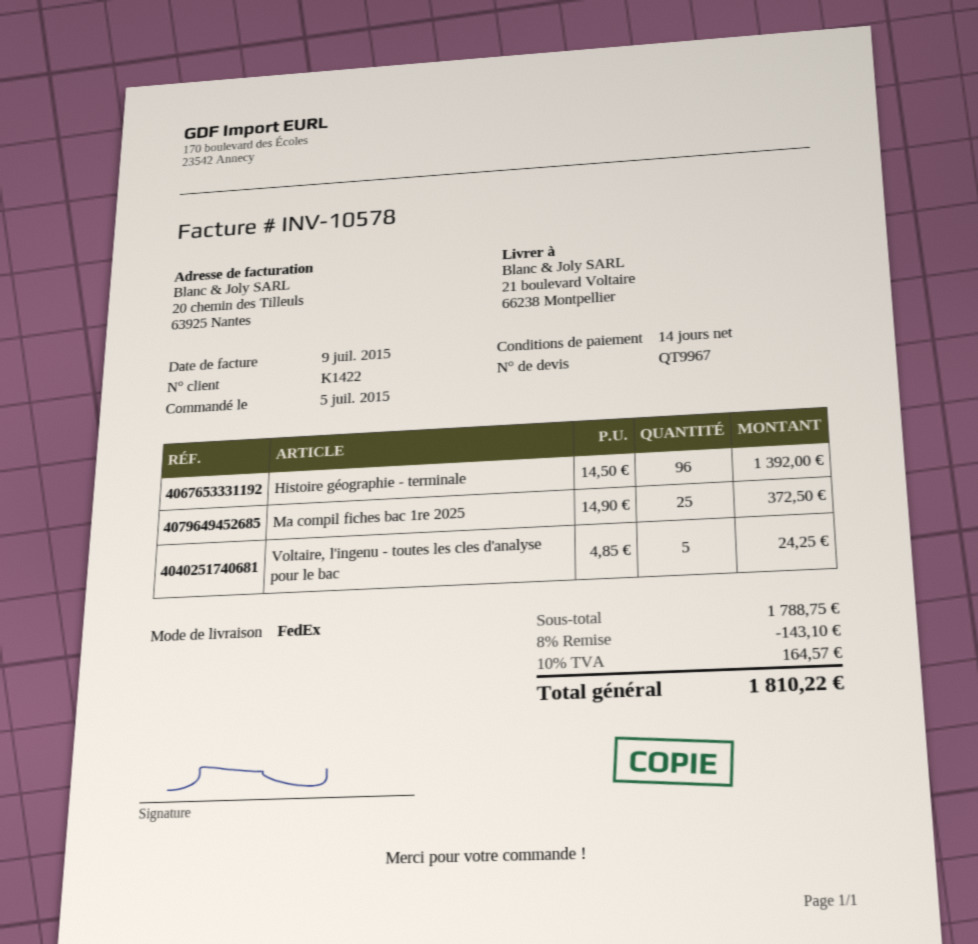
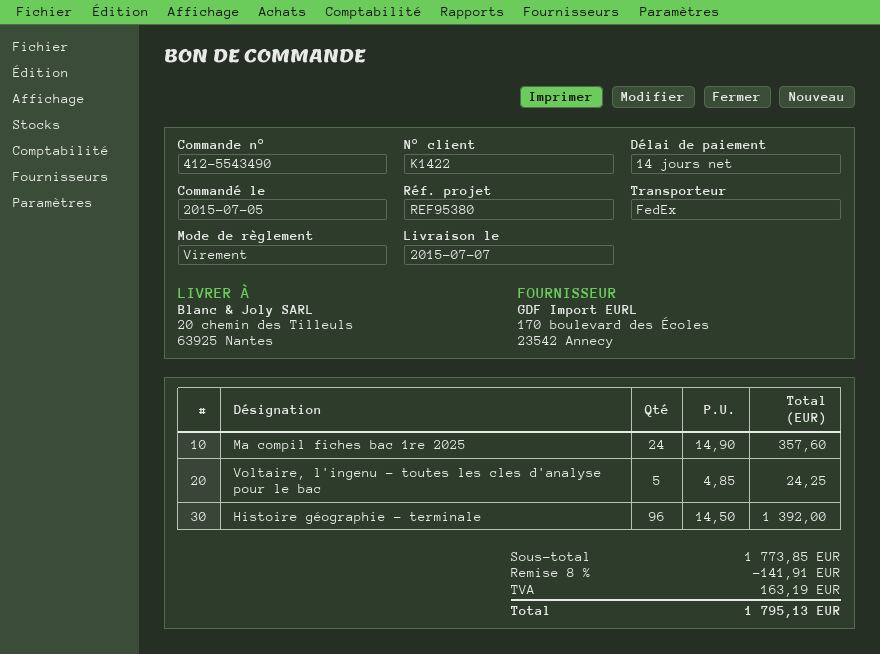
ship to: 21 boulevard Voltaire, 66238 Montpellier -> 20 chemin des Tilleuls, 63925 Nantes
Ma compil fiches bac 1re 2025: 25 x 14.90 = 372.50 -> 24 x 14.90 = 357.60
subtotal: 1788.75 -> 1773.85
discount: 8% = 143.10 -> 8% = 141.91
tax: 164.57 -> 163.19
total: 1810.22 -> 1795.13

